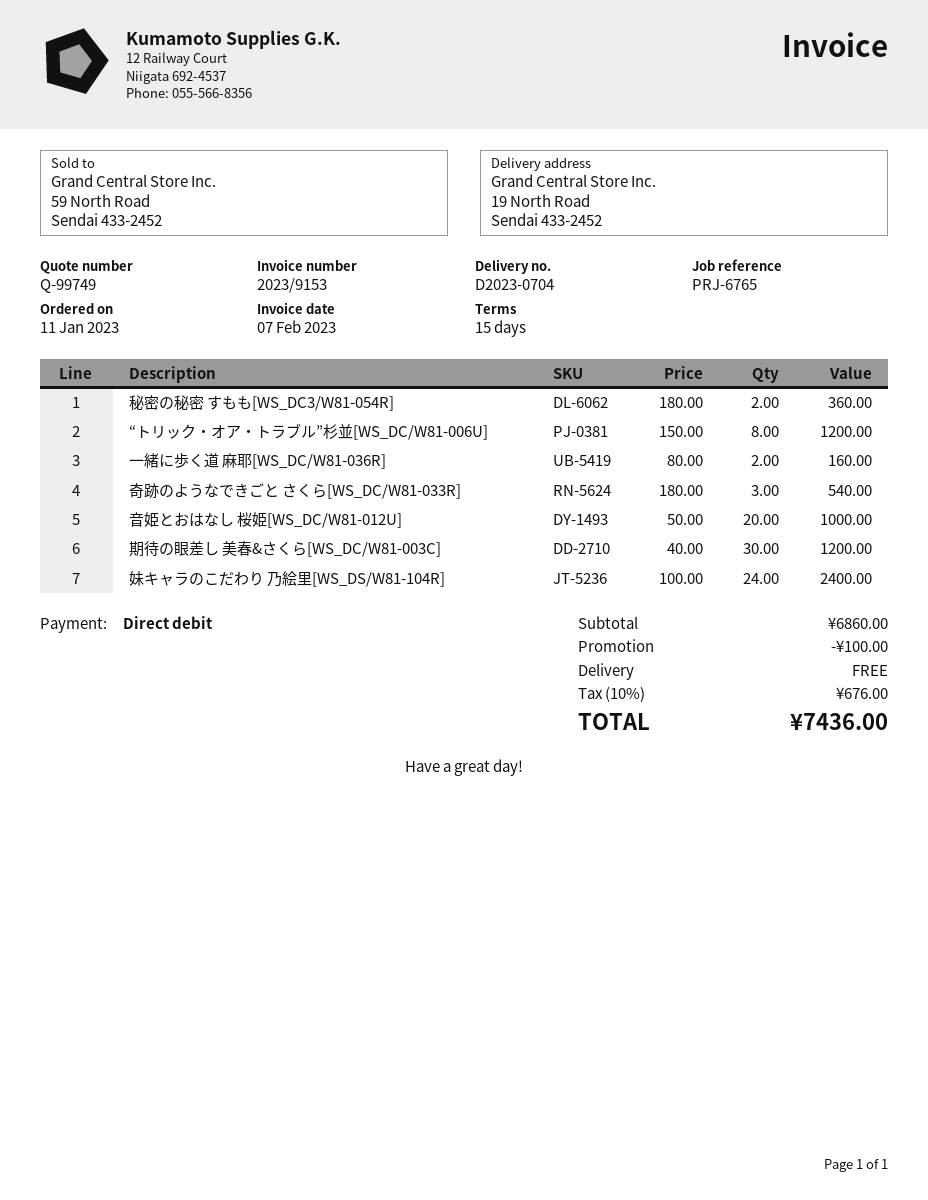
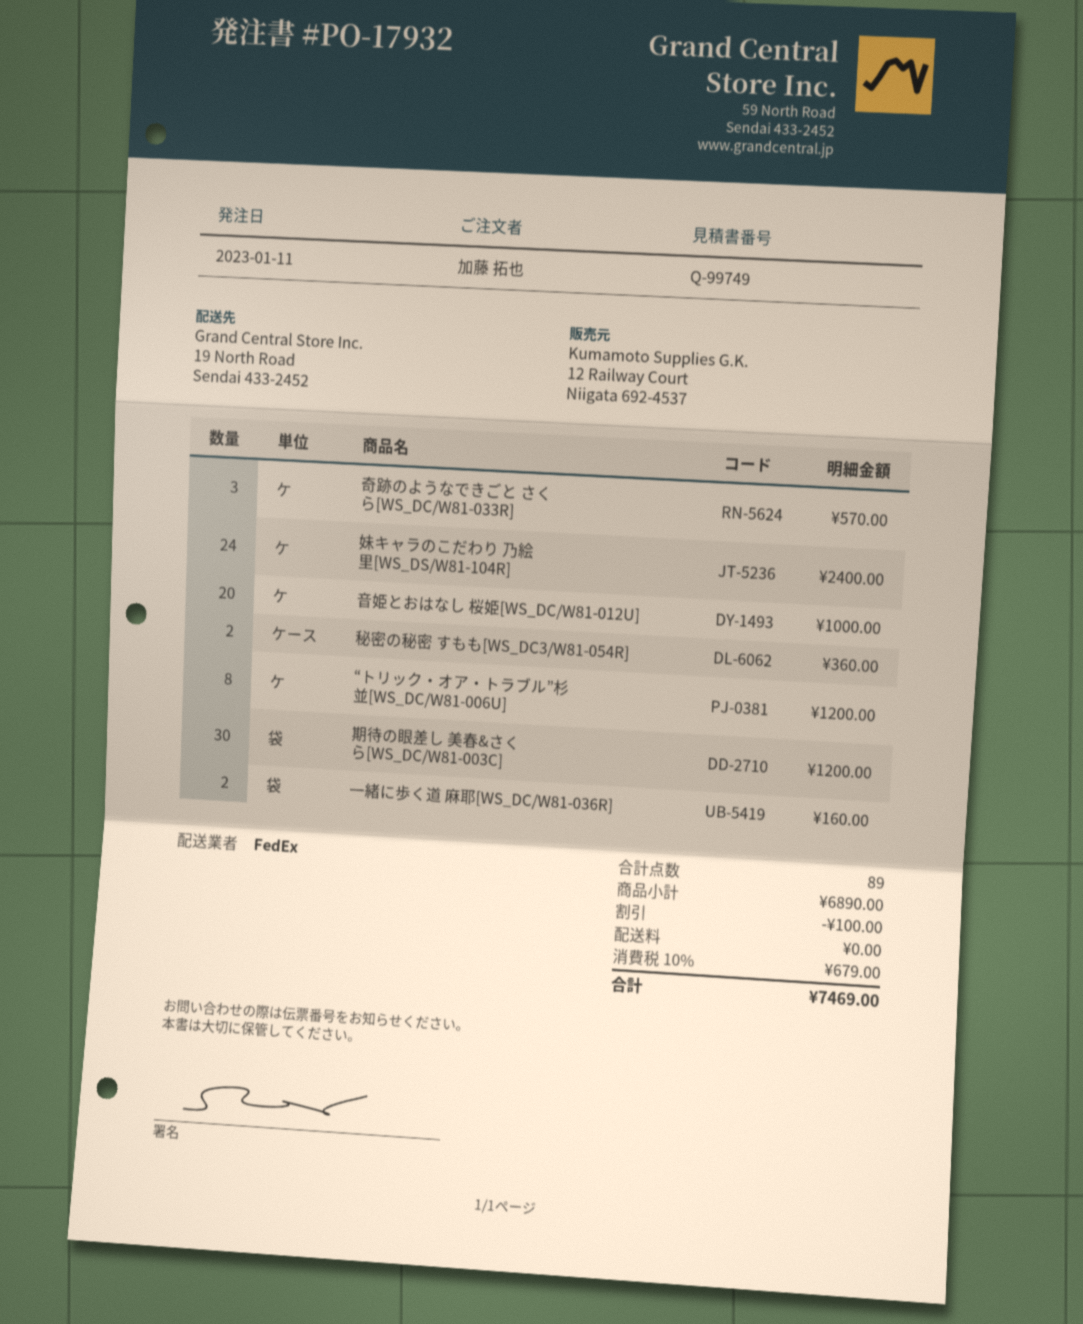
奇跡のようなできごと さくら[WS_DC/W81-033R]: 3 for 540.00 -> 3 for 570.00
subtotal: 6860.00 -> 6890.00
tax: 10% = 676.00 -> 10% = 679.00
total: 7436.00 -> 7469.00

